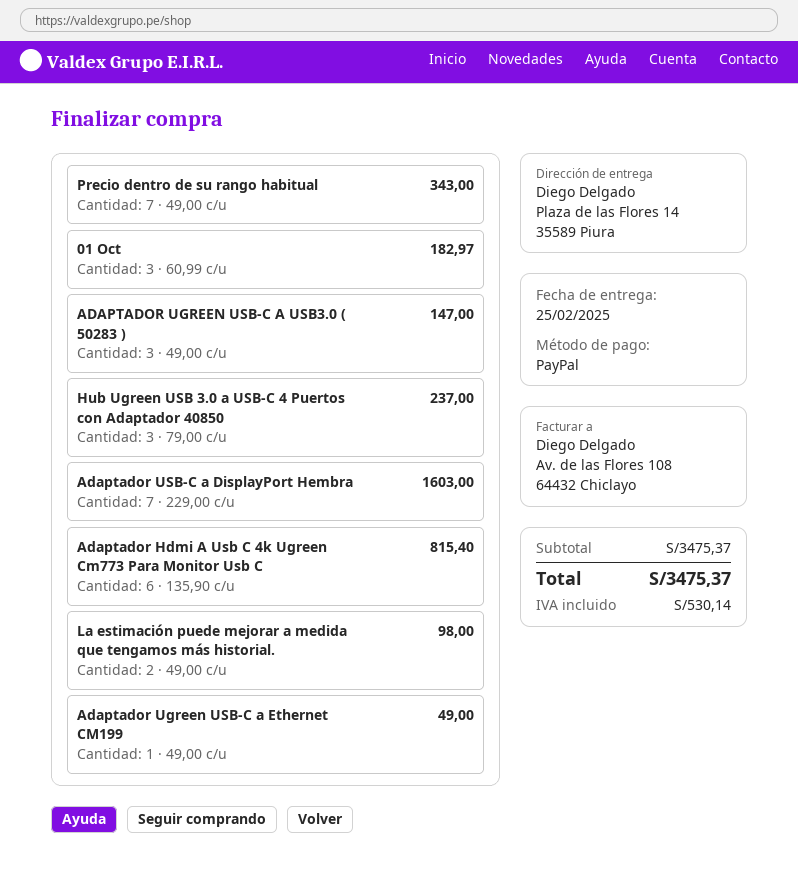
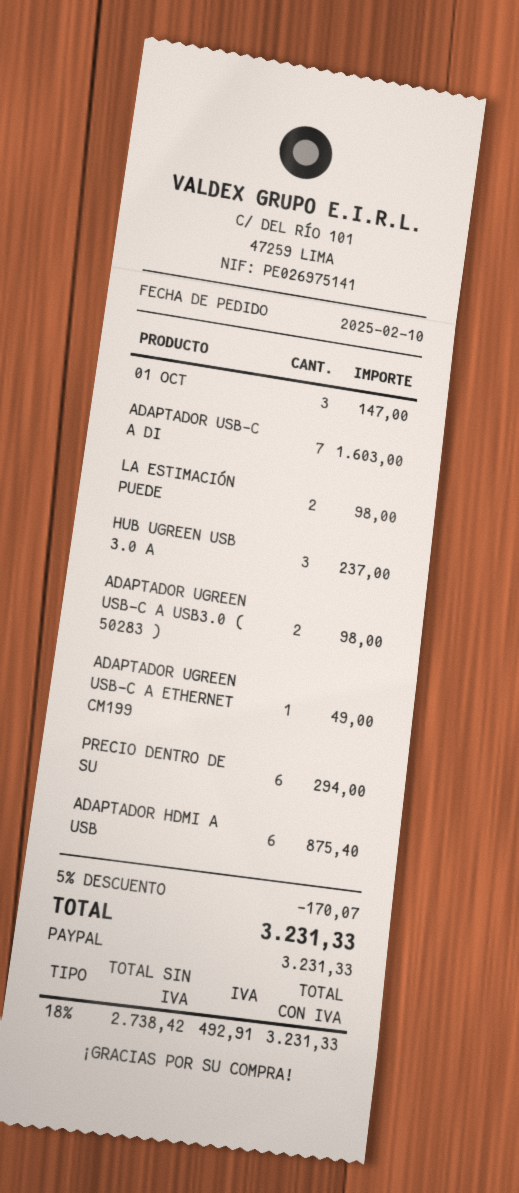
Precio dentro de su rango habitual: 7 for 343.00 -> 6 for 294.00
01 Oct: 3 for 182.97 -> 3 for 147.00
ADAPTADOR UGREEN USB-C A USB3.0 ( 50283 ): 3 for 147.00 -> 2 for 98.00
Adaptador Hdmi A Usb C 4k Ugreen Cm773 Para Monitor Usb C: 6 for 815.40 -> 6 for 875.40
discount: none -> 5% = 170.07
tax: 530.14 -> 492.91
total: 3475.37 -> 3231.33

